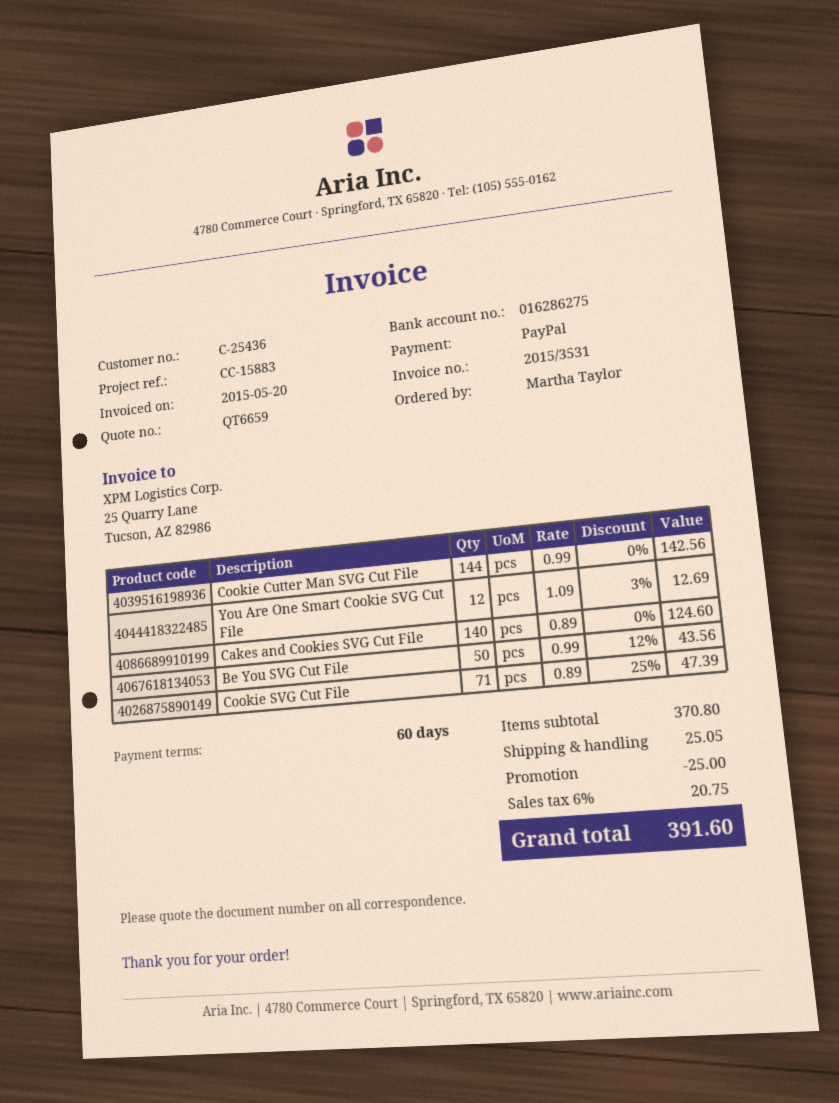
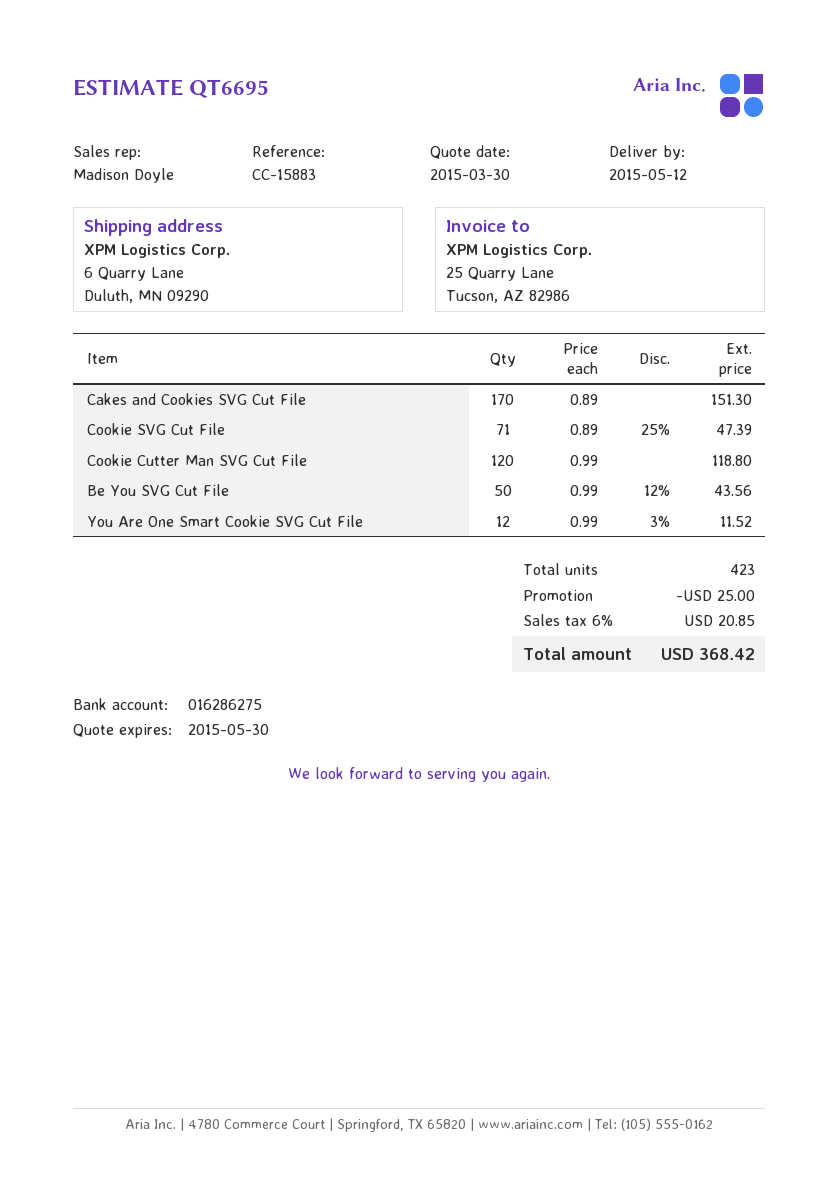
quote number: QT6659 -> QT6695
Cookie Cutter Man SVG Cut File: 144 x 0.99 = 142.56 -> 120 x 0.99 = 118.80
You Are One Smart Cookie SVG Cut File: 12 x 1.09 - 3% = 12.69 -> 12 x 0.99 - 3% = 11.52
Cakes and Cookies SVG Cut File: 140 x 0.89 = 124.60 -> 170 x 0.89 = 151.30
shipping: 25.05 -> none
tax: 6% = 20.75 -> 6% = 20.85
total: 391.60 -> 368.42

